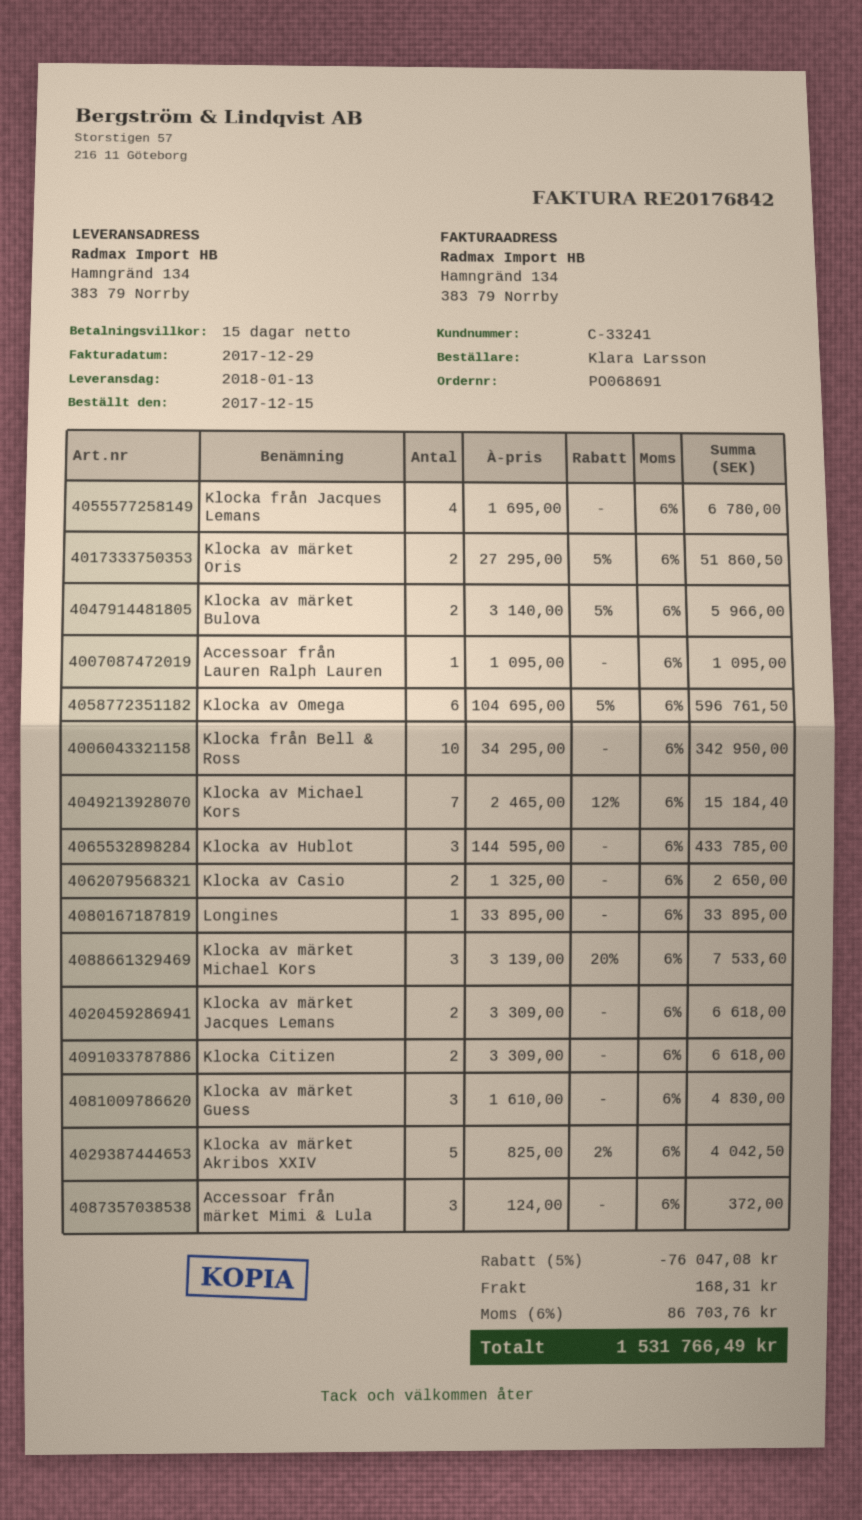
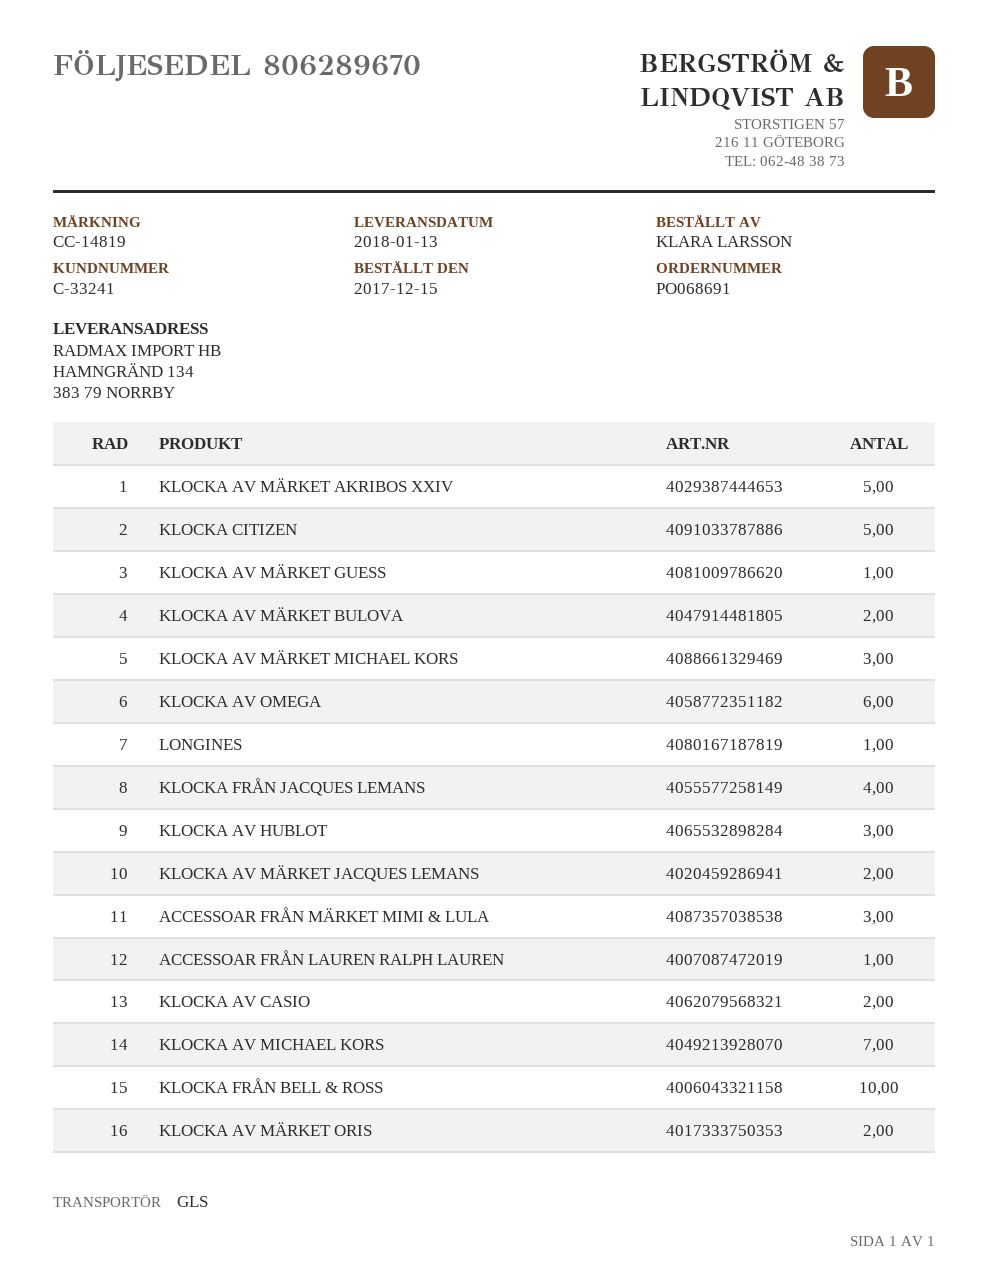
Klocka Citizen: 2 -> 5
Klocka av märket Guess: 3 -> 1

